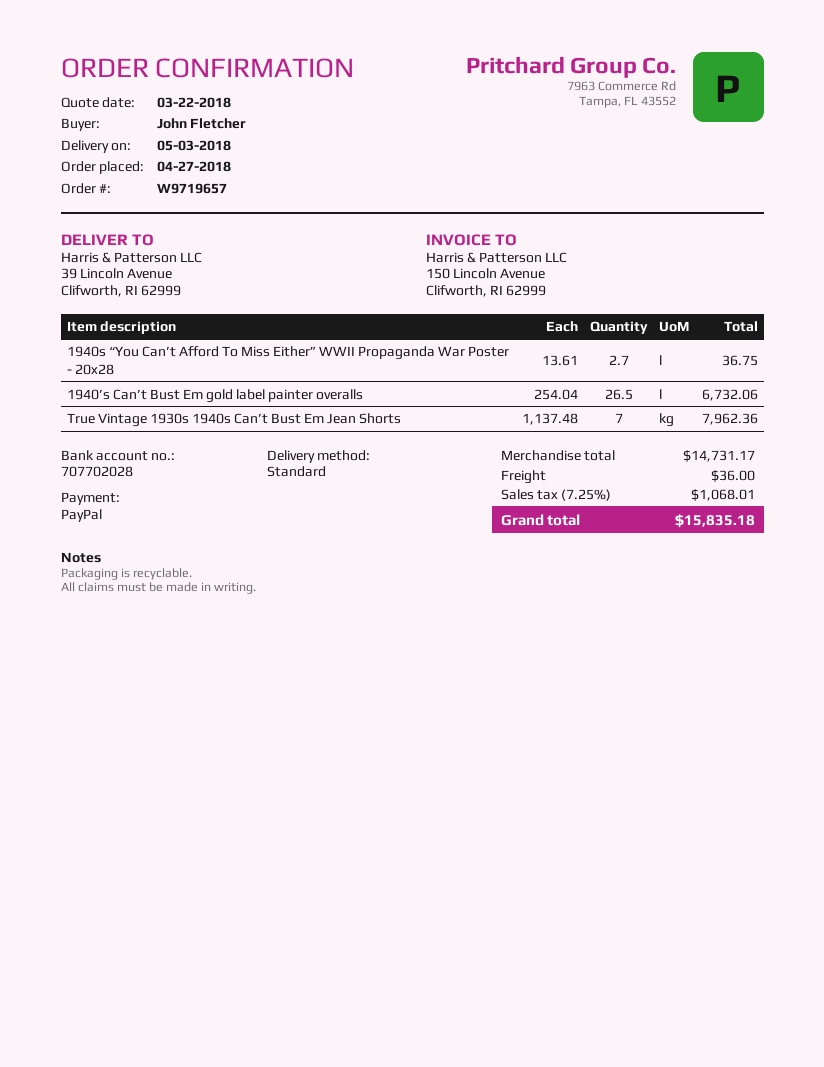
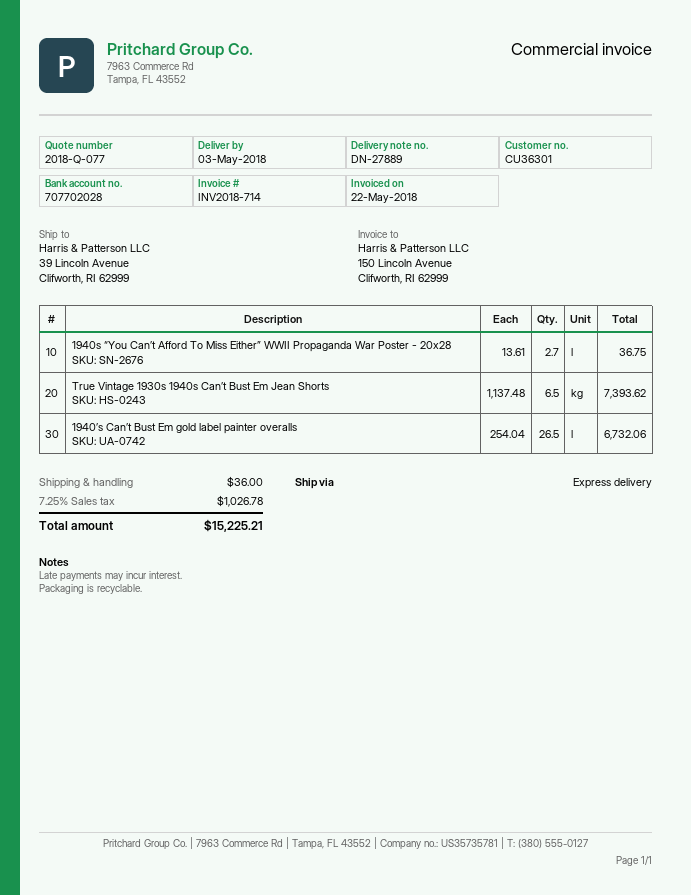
shipping method: standard -> express
True Vintage 1930s 1940s Can’t Bust Em Jean Shorts: 7 x 1137.48 = 7962.36 -> 6.5 x 1137.48 = 7393.62
tax: 7.25% = 1068.01 -> 7.25% = 1026.78
total: 15835.18 -> 15225.21

